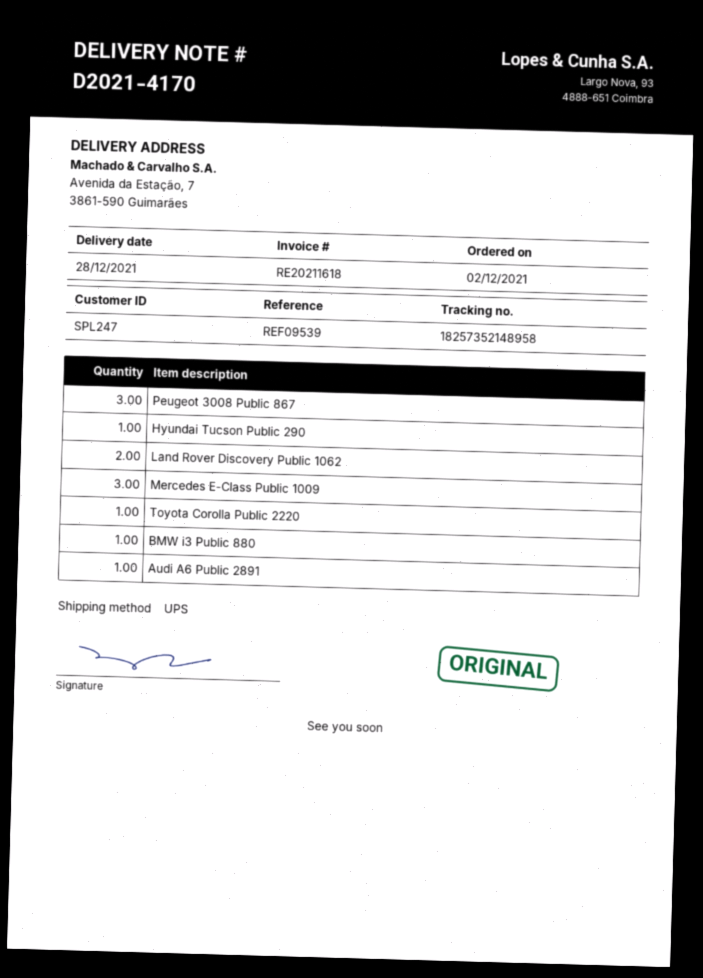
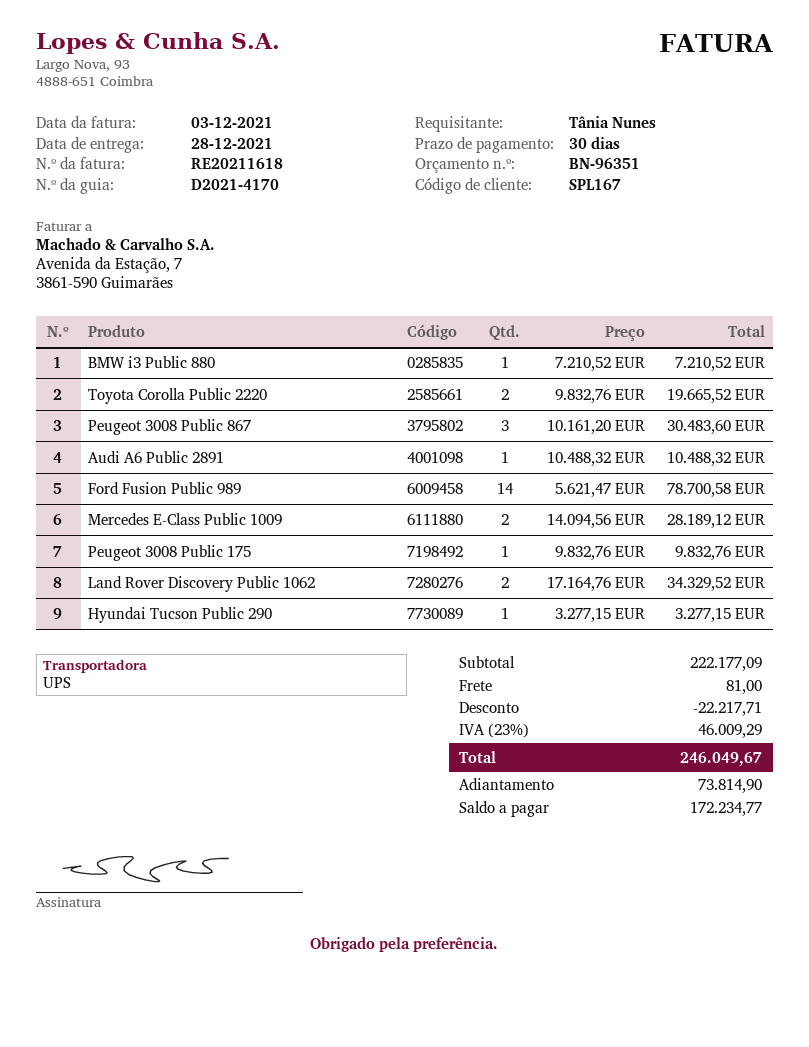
customer number: SPL247 -> SPL167
Mercedes E-Class Public 1009: 3 -> 2
Toyota Corolla Public 2220: 1 -> 2
Ford Fusion Public 989: none -> 14
Peugeot 3008 Public 175: none -> 1

